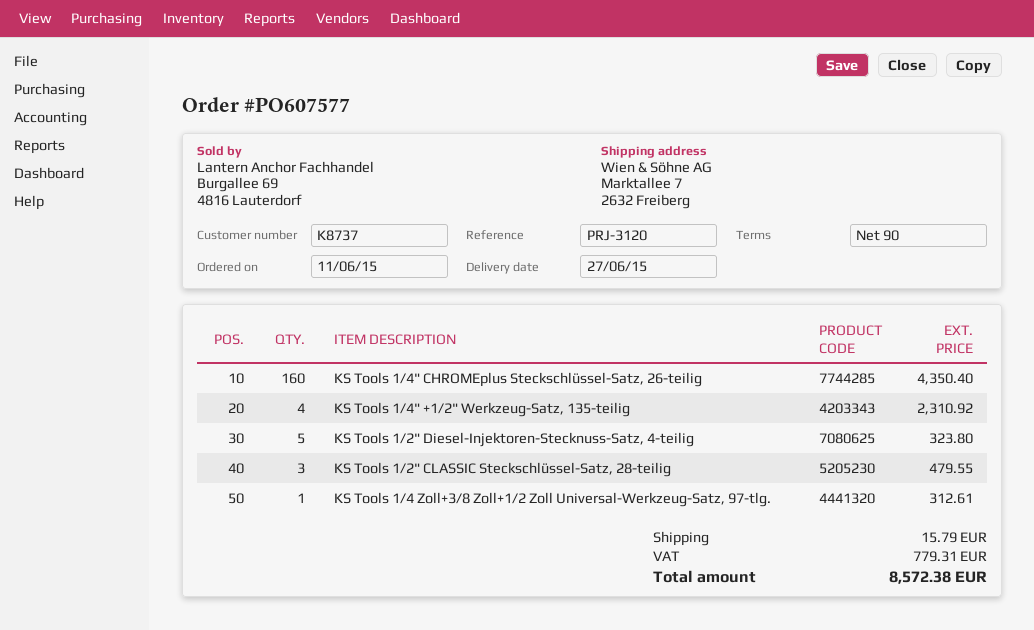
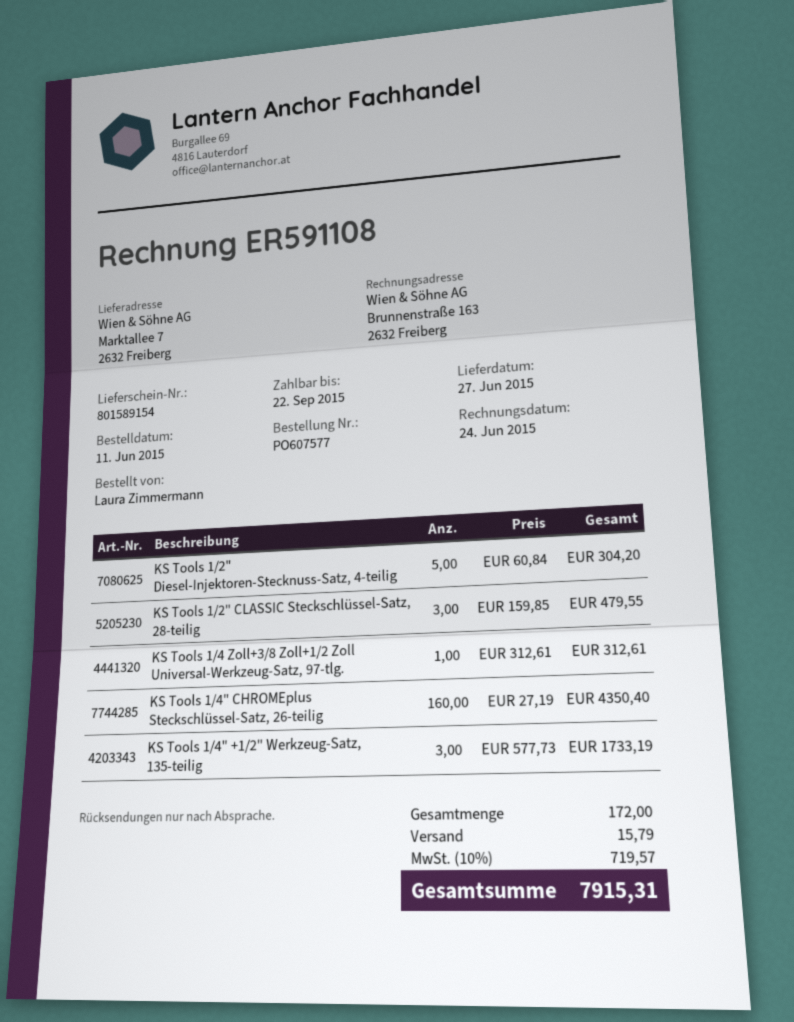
KS Tools 1/4" +1/2" Werkzeug-Satz, 135-teilig: 4 for 2310.92 -> 3 for 1733.19
KS Tools 1/2" Diesel-Injektoren-Stecknuss-Satz, 4-teilig: 5 for 323.80 -> 5 for 304.20
tax: 779.31 -> 719.57
total: 8572.38 -> 7915.31

